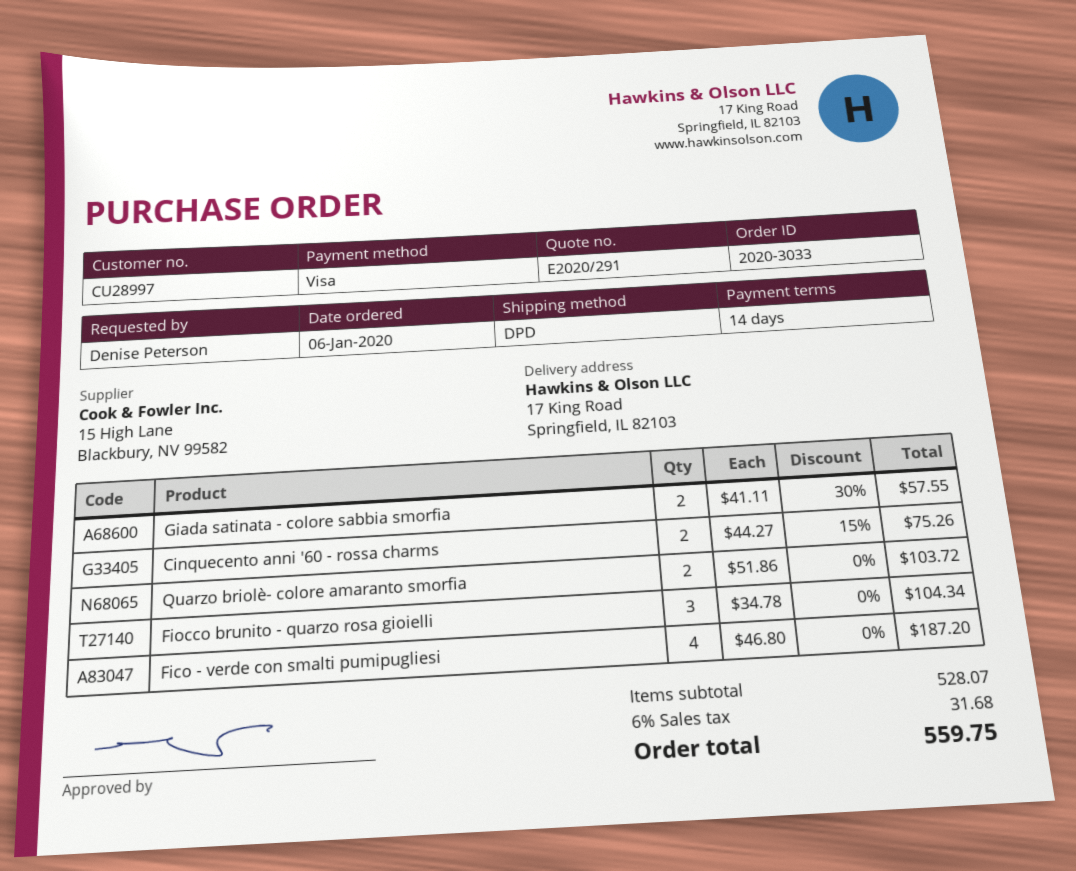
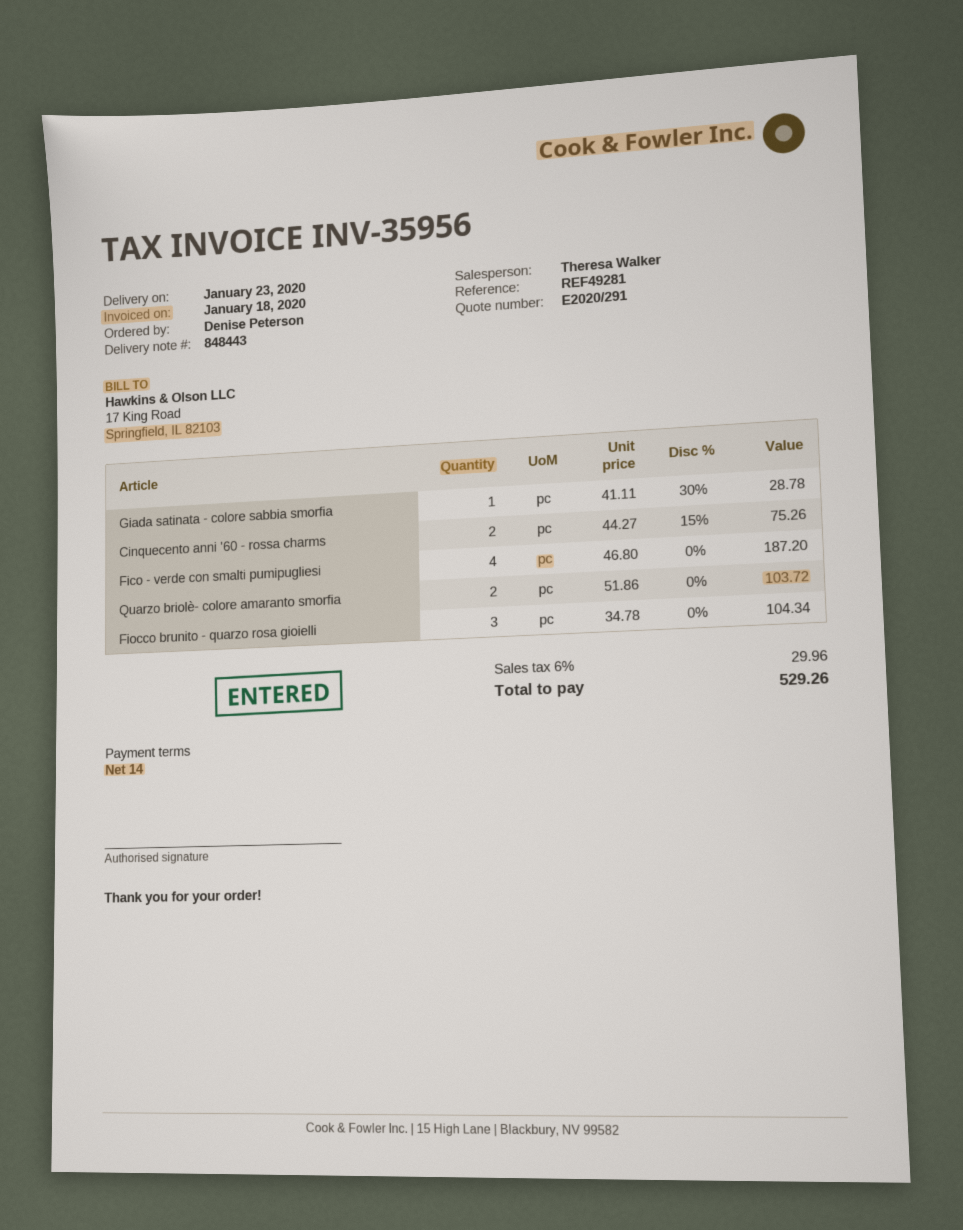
Giada satinata - colore sabbia smorfia: 2 x 41.11 - 30% = 57.55 -> 1 x 41.11 - 30% = 28.78
tax: 6% = 31.68 -> 6% = 29.96
total: 559.75 -> 529.26

